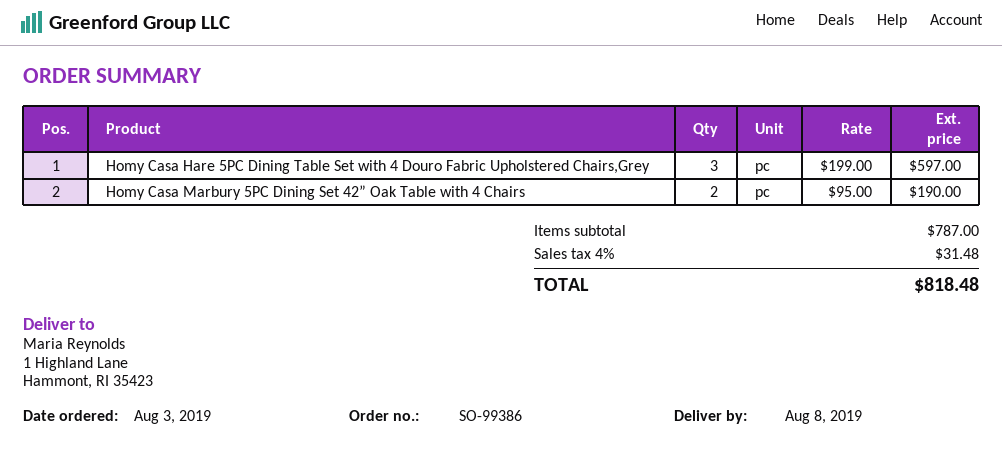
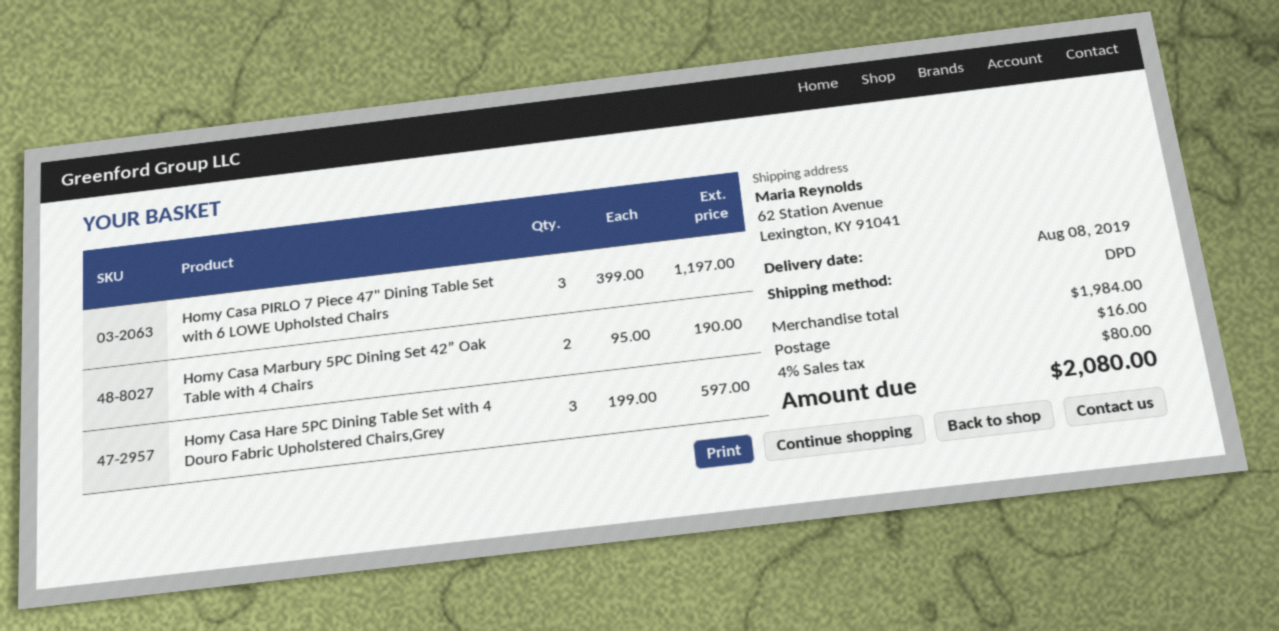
ship to: 1 Highland Lane, Hammont, RI 35423 -> 62 Station Avenue, Lexington, KY 91041
Homy Casa PIRLO 7 Piece 47" Dining Table Set with 6 LOWE Upholsted Chairs: none -> 3 x 399.00 = 1197.00
subtotal: 787.00 -> 1984.00
shipping: none -> 16.00
tax: 4% = 31.48 -> 4% = 80.00
total: 818.48 -> 2080.00

